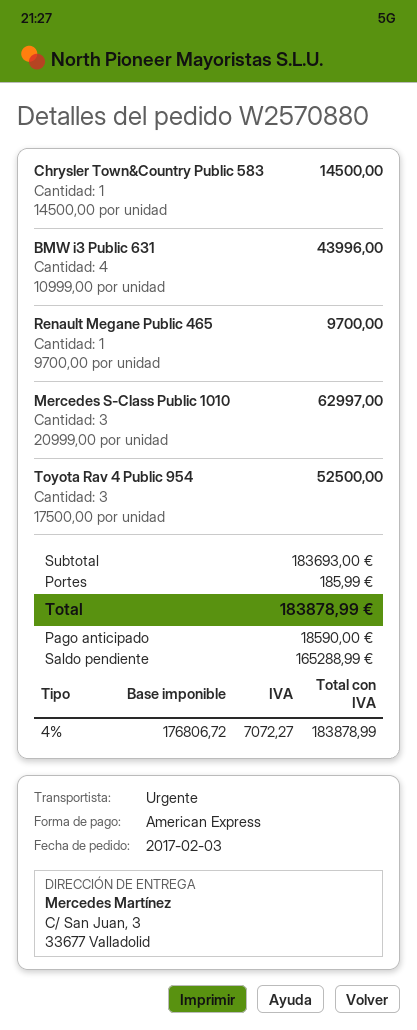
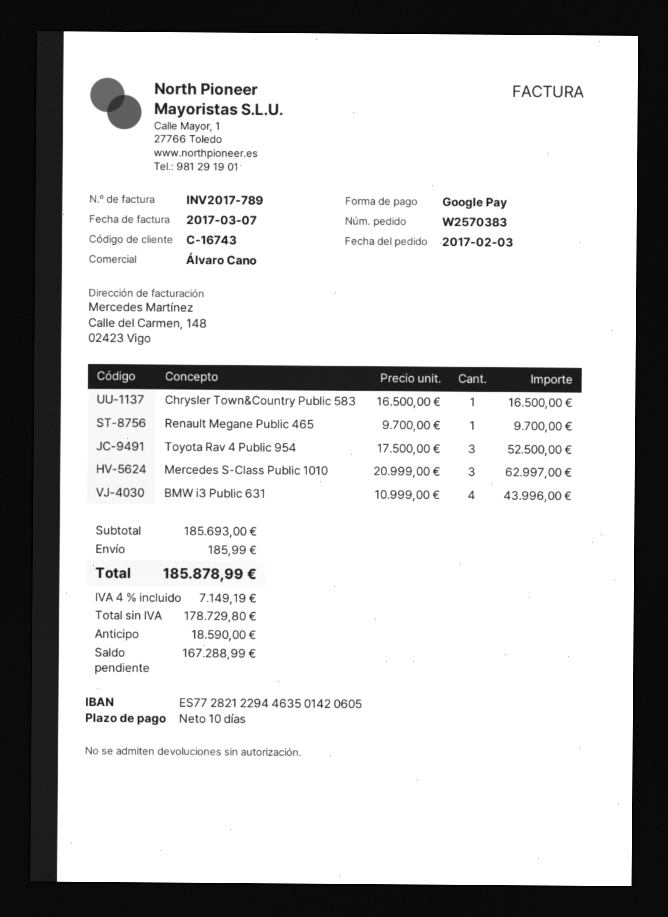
order number: W2570880 -> W2570383
payment method: American Express -> Google Pay
Chrysler Town&Country Public 583: 1 x 14500.00 = 14500.00 -> 1 x 16500.00 = 16500.00
subtotal: 183693.00 -> 185693.00
net: 176806.72 -> 178729.80
tax: 4% = 7072.27 -> 4% = 7149.19
total: 183878.99 -> 185878.99
balance: 165288.99 -> 167288.99

